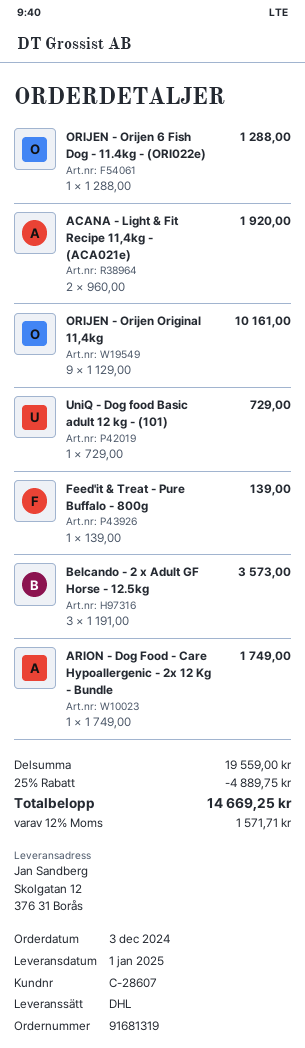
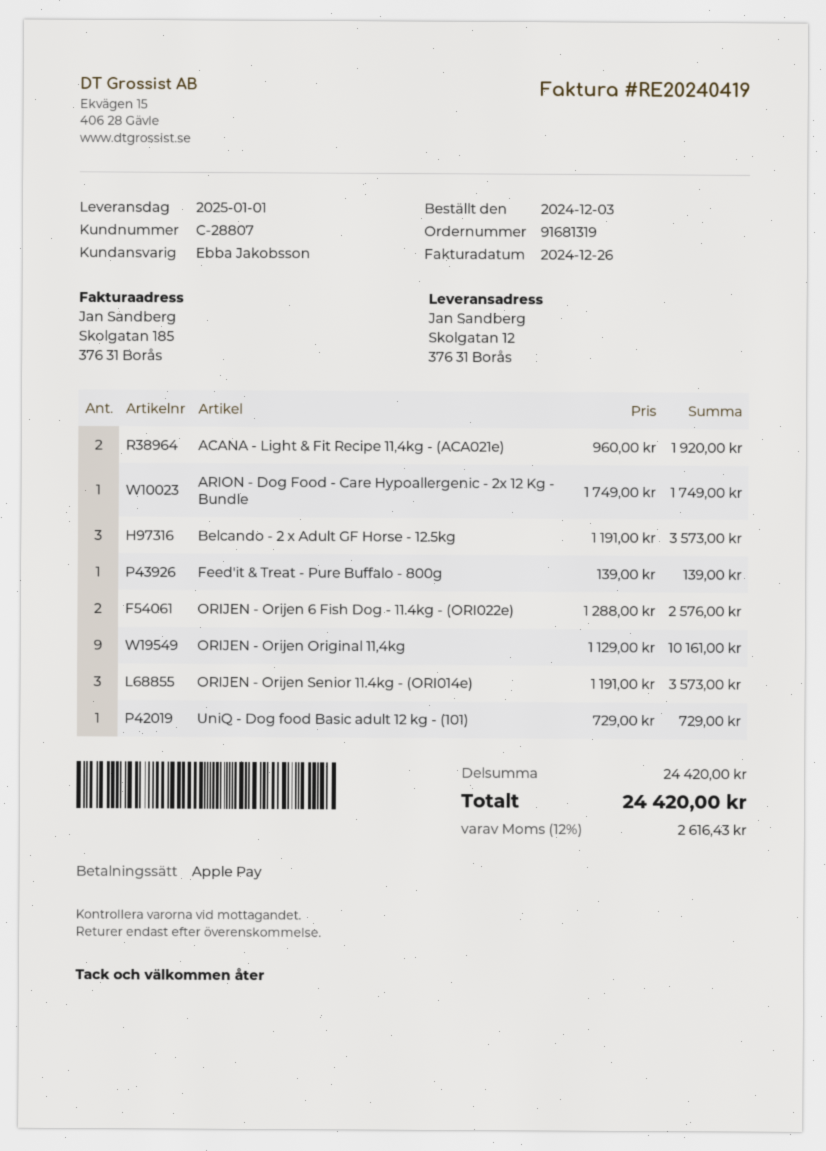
customer number: C-28607 -> C-28807
ORIJEN - Orijen 6 Fish Dog - 11.4kg - (ORI022e): 1 x 1288.00 = 1288.00 -> 2 x 1288.00 = 2576.00
ORIJEN - Orijen Senior 11.4kg - (ORI014e): none -> 3 x 1191.00 = 3573.00
subtotal: 19559.00 -> 24420.00
discount: 25% = 4889.75 -> none
tax: 12% = 1571.71 -> 12% = 2616.43
total: 14669.25 -> 24420.00

